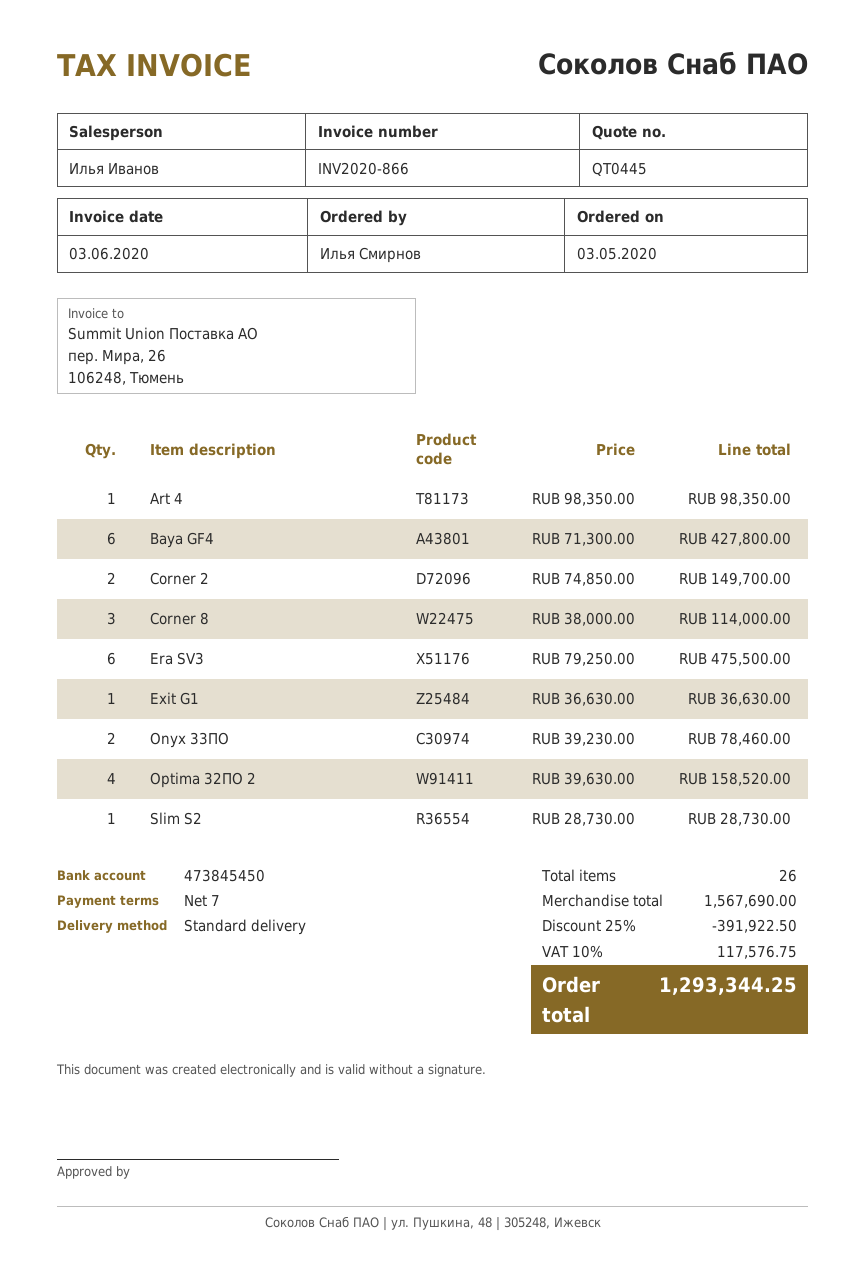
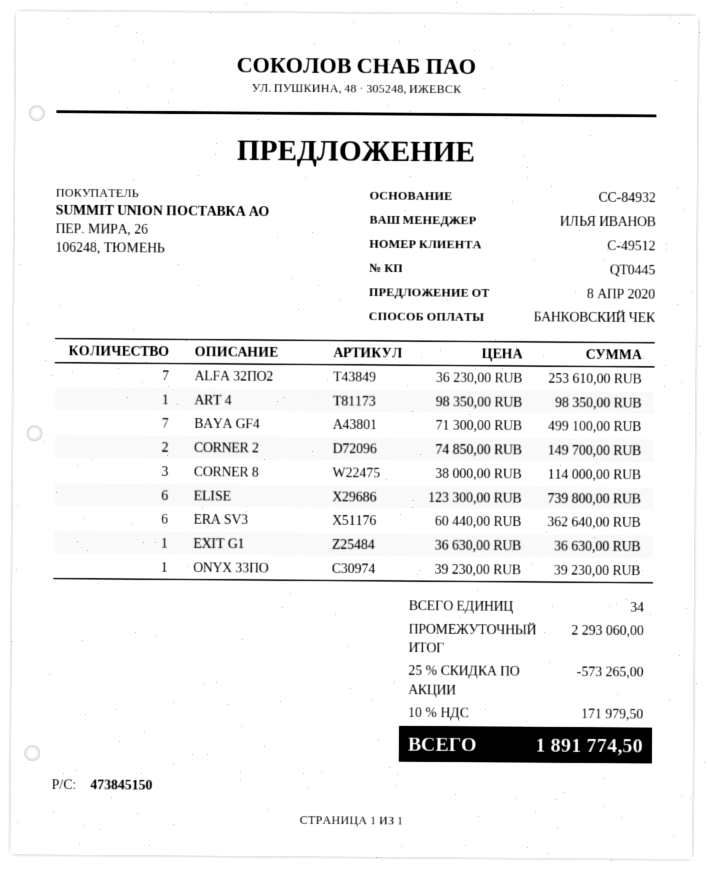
bank account: 473845450 -> 473845150
Baya GF4: 6 x 71300.00 = 427800.00 -> 7 x 71300.00 = 499100.00
Era SV3: 6 x 79250.00 = 475500.00 -> 6 x 60440.00 = 362640.00
Onyx 33ПО: 2 x 39230.00 = 78460.00 -> 1 x 39230.00 = 39230.00
Optima 32ПО 2: 4 x 39630.00 = 158520.00 -> none
Slim S2: 1 x 28730.00 = 28730.00 -> none
ALFA 32ПО2: none -> 7 x 36230.00 = 253610.00
ELISE: none -> 6 x 123300.00 = 739800.00
total quantity: 26 -> 34
subtotal: 1567690.00 -> 2293060.00
discount: 25% = 391922.50 -> 25% = 573265.00
tax: 10% = 117576.75 -> 10% = 171979.50
total: 1293344.25 -> 1891774.50

